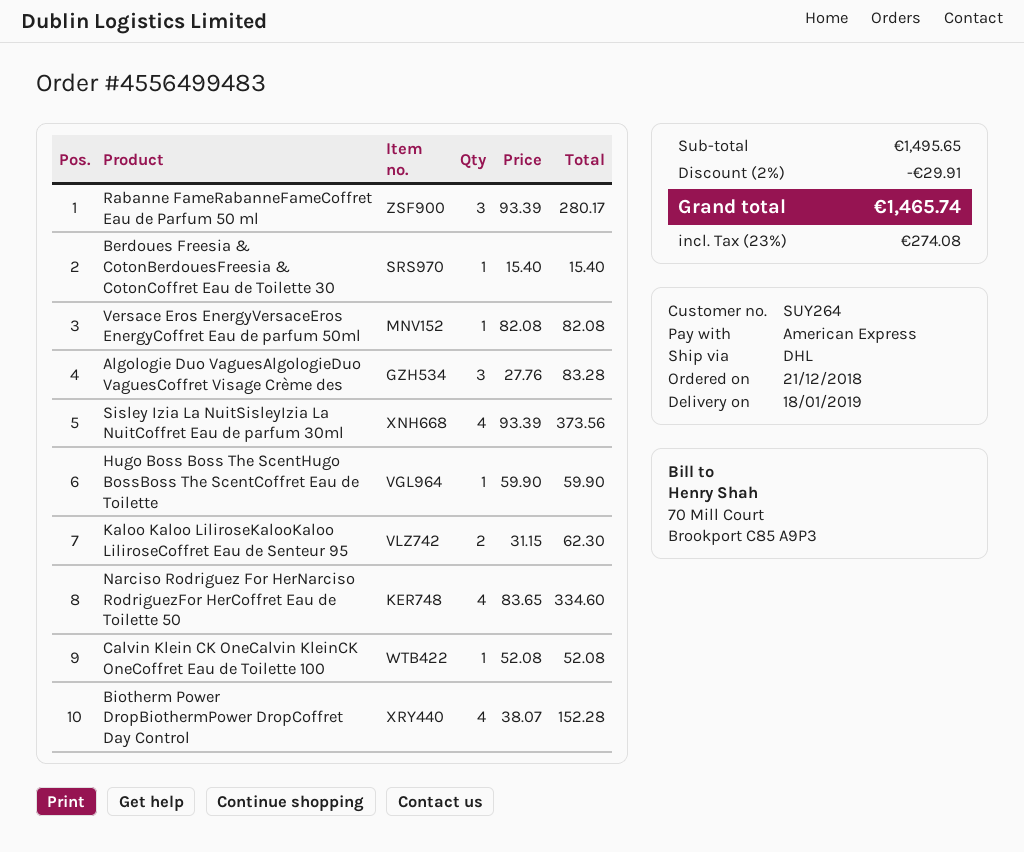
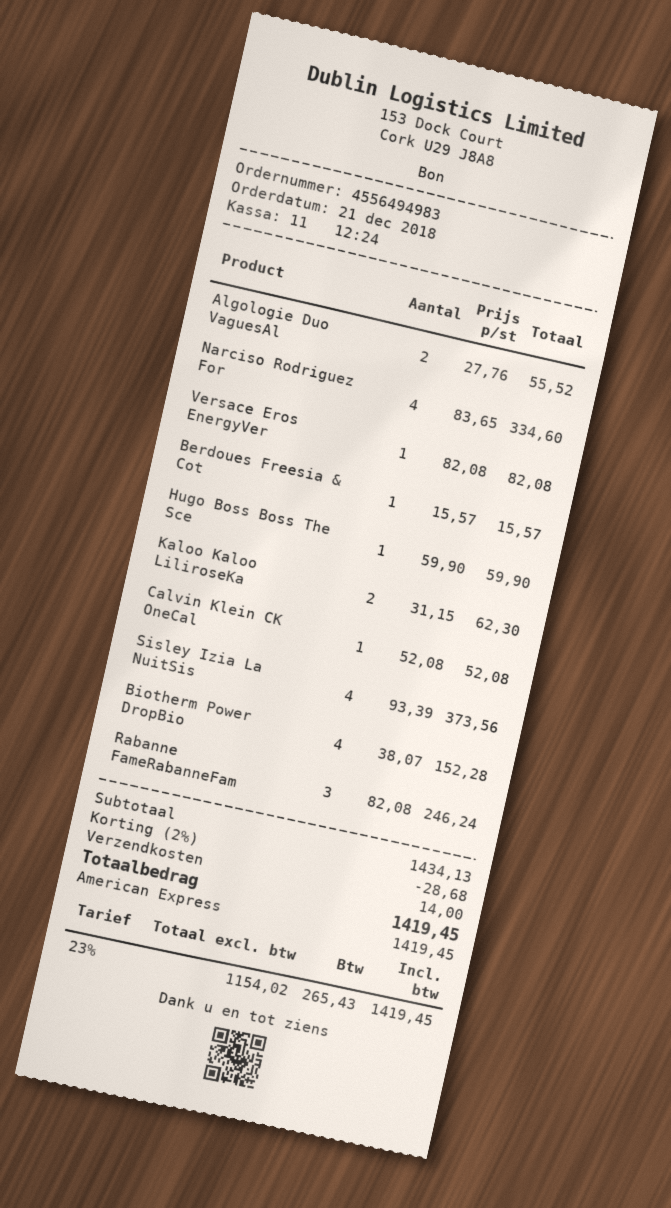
order number: 4556499483 -> 4556494983
Rabanne FameRabanneFameCoffret Eau de Parfum 50 ml: 3 x 93.39 = 280.17 -> 3 x 82.08 = 246.24
Berdoues Freesia & CotonBerdouesFreesia & CotonCoffret Eau de Toilette 30: 1 x 15.40 = 15.40 -> 1 x 15.57 = 15.57
Algologie Duo VaguesAlgologieDuo VaguesCoffret Visage Crème des: 3 x 27.76 = 83.28 -> 2 x 27.76 = 55.52
subtotal: 1495.65 -> 1434.13
discount: 2% = 29.91 -> 2% = 28.68
shipping: none -> 14.00
tax: 23% = 274.08 -> 23% = 265.43
total: 1465.74 -> 1419.45

